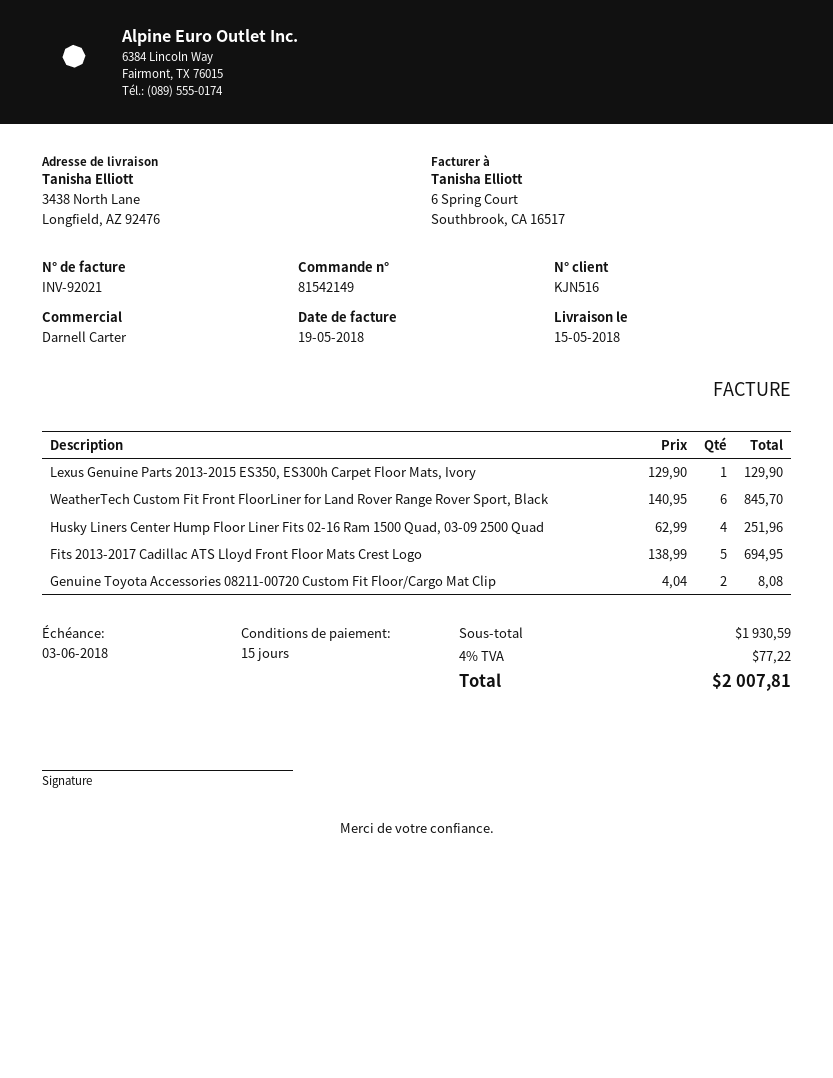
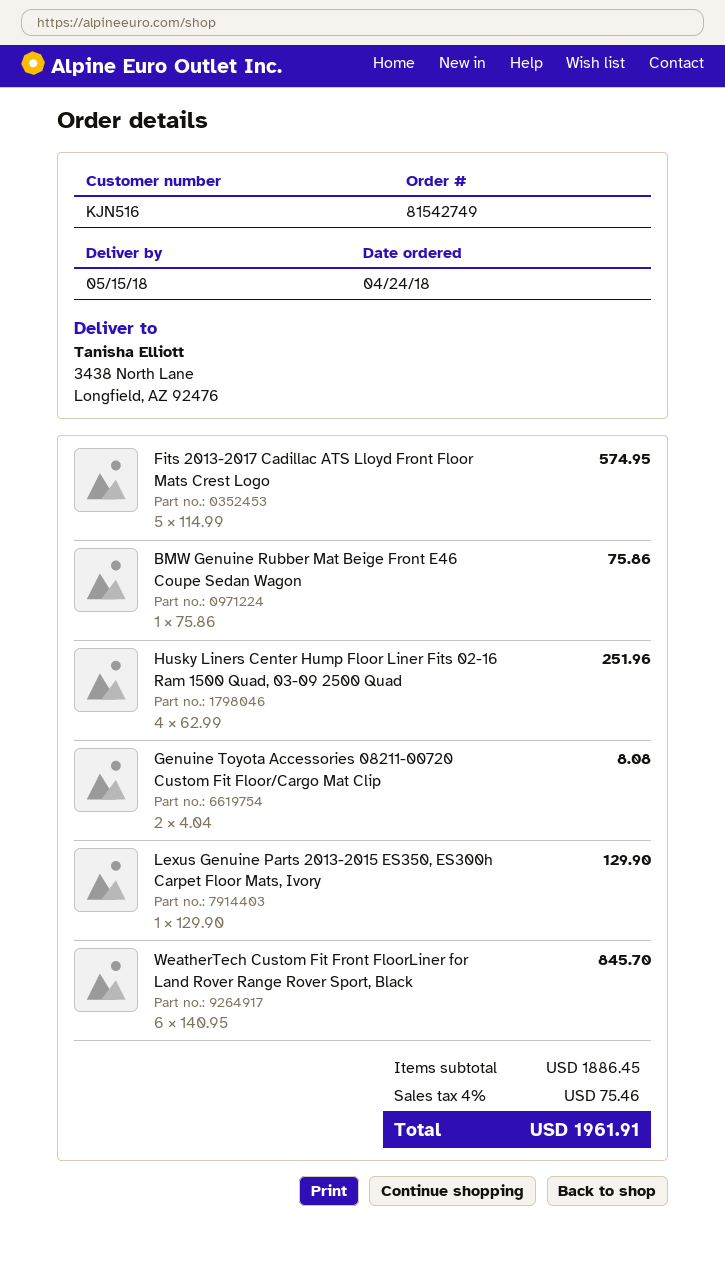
order number: 81542149 -> 81542749
Fits 2013-2017 Cadillac ATS Lloyd Front Floor Mats Crest Logo: 5 x 138.99 = 694.95 -> 5 x 114.99 = 574.95
BMW Genuine Rubber Mat Beige Front E46 Coupe Sedan Wagon: none -> 1 x 75.86 = 75.86
subtotal: 1930.59 -> 1886.45
tax: 4% = 77.22 -> 4% = 75.46
total: 2007.81 -> 1961.91

